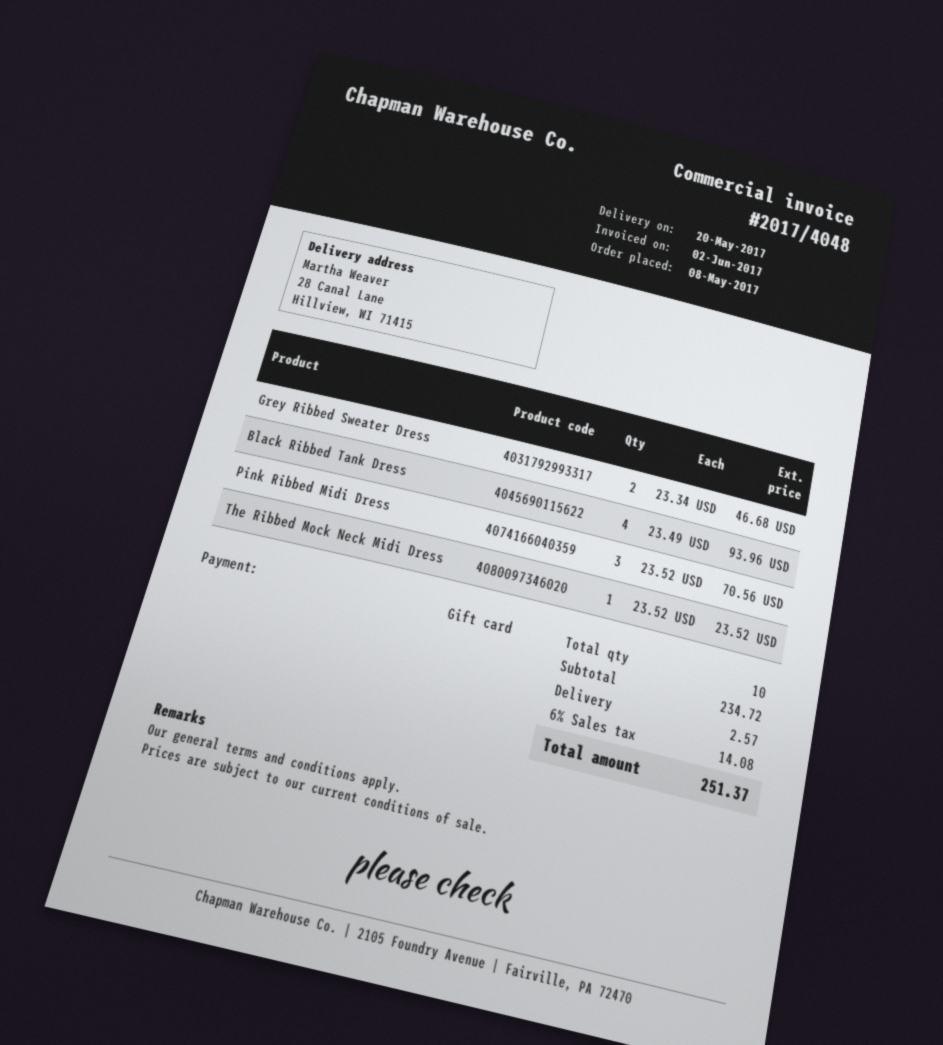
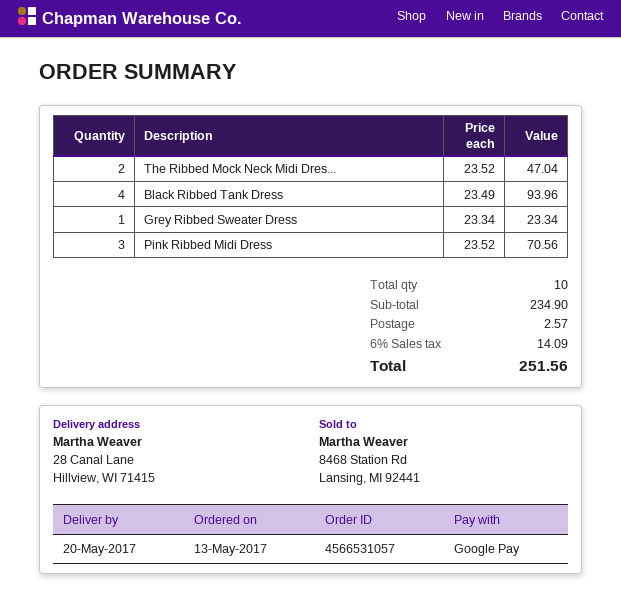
order date: 2017-05-08 -> 2017-05-13
payment method: gift card -> Google Pay
Grey Ribbed Sweater Dress: 2 x 23.34 = 46.68 -> 1 x 23.34 = 23.34
The Ribbed Mock Neck Midi Dress: 1 x 23.52 = 23.52 -> 2 x 23.52 = 47.04
subtotal: 234.72 -> 234.90
tax: 6% = 14.08 -> 6% = 14.09
total: 251.37 -> 251.56

